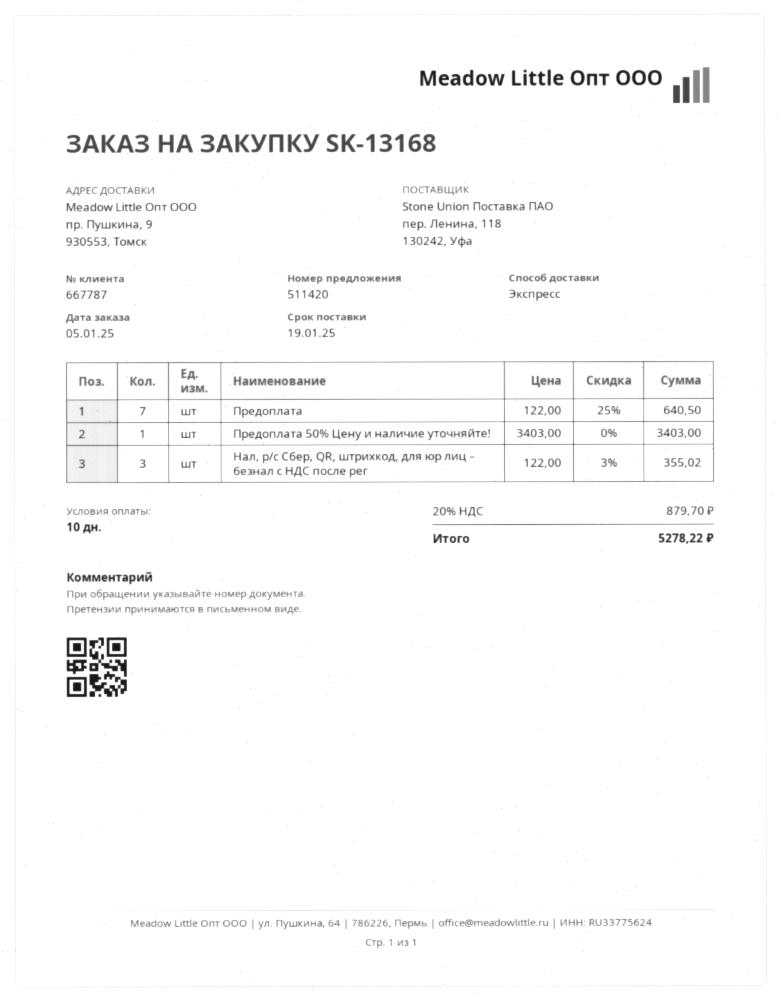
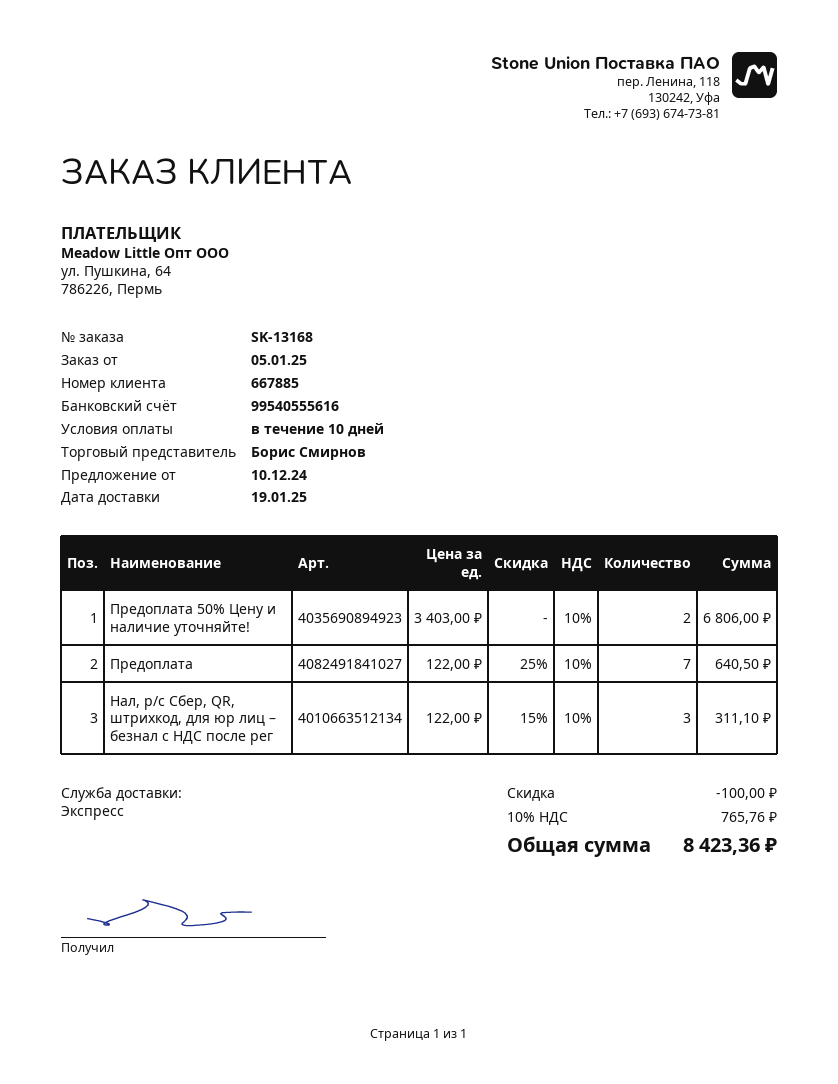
customer number: 667787 -> 667885
Предоплата 50% Цену и наличие уточняйте!: 1 x 3403.00 = 3403.00 -> 2 x 3403.00 = 6806.00
Нал, р/с Сбер, QR, штрихкод, для юр лиц – безнал с НДС после рег: 3 x 122.00 - 3% = 355.02 -> 3 x 122.00 - 15% = 311.10
discount: none -> 100.00
tax: 20% = 879.70 -> 10% = 765.76
total: 5278.22 -> 8423.36

